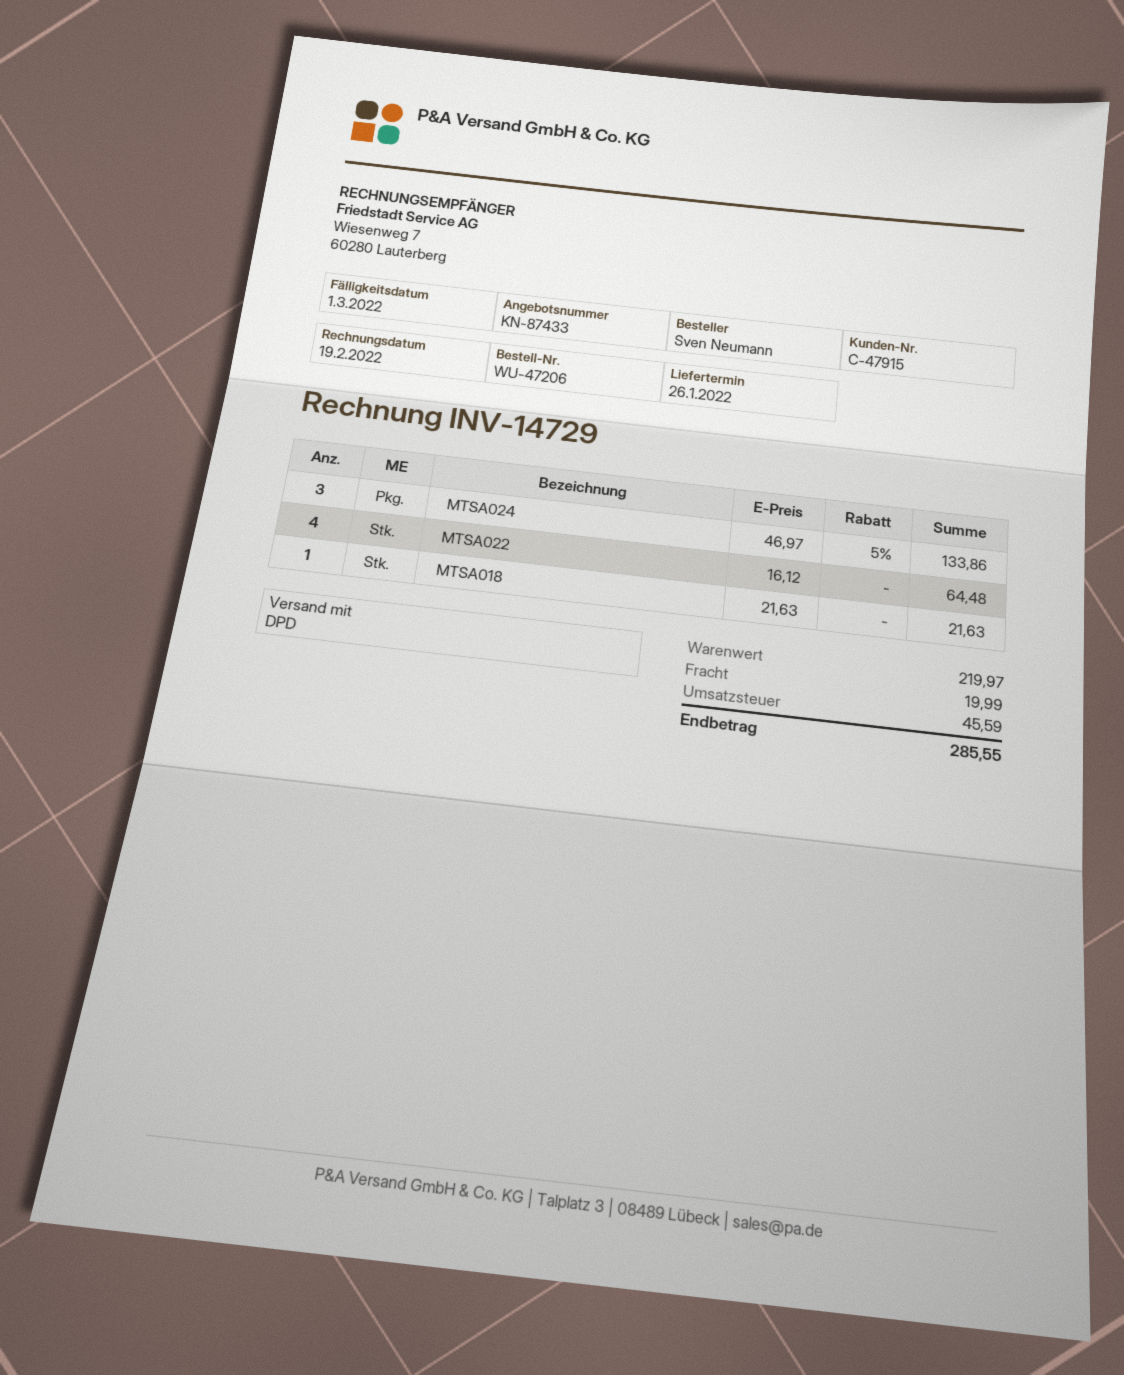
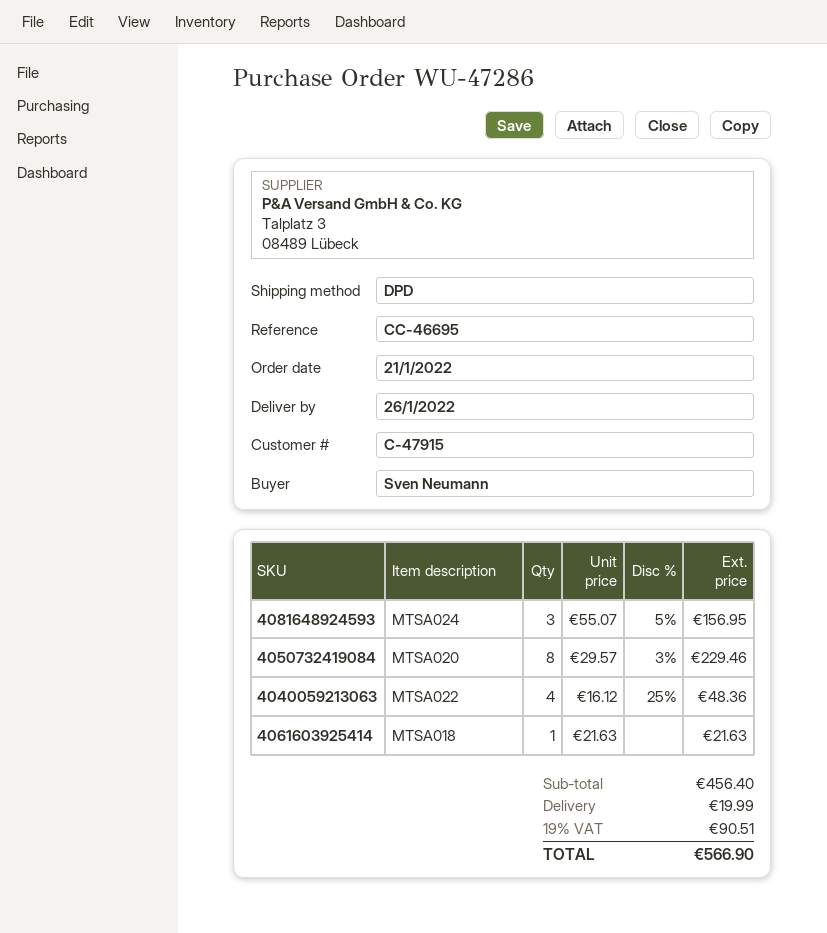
order number: WU-47206 -> WU-47286
MTSA024: 3 x 46.97 - 5% = 133.86 -> 3 x 55.07 - 5% = 156.95
MTSA022: 4 x 16.12 = 64.48 -> 4 x 16.12 - 25% = 48.36
MTSA020: none -> 8 x 29.57 - 3% = 229.46
subtotal: 219.97 -> 456.40
tax: 45.59 -> 90.51
total: 285.55 -> 566.90

